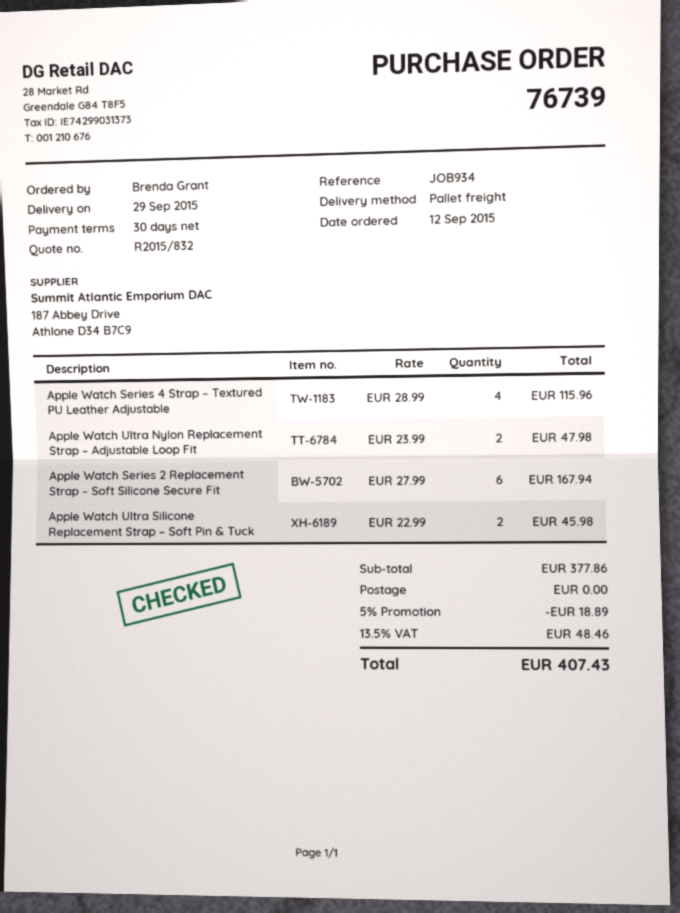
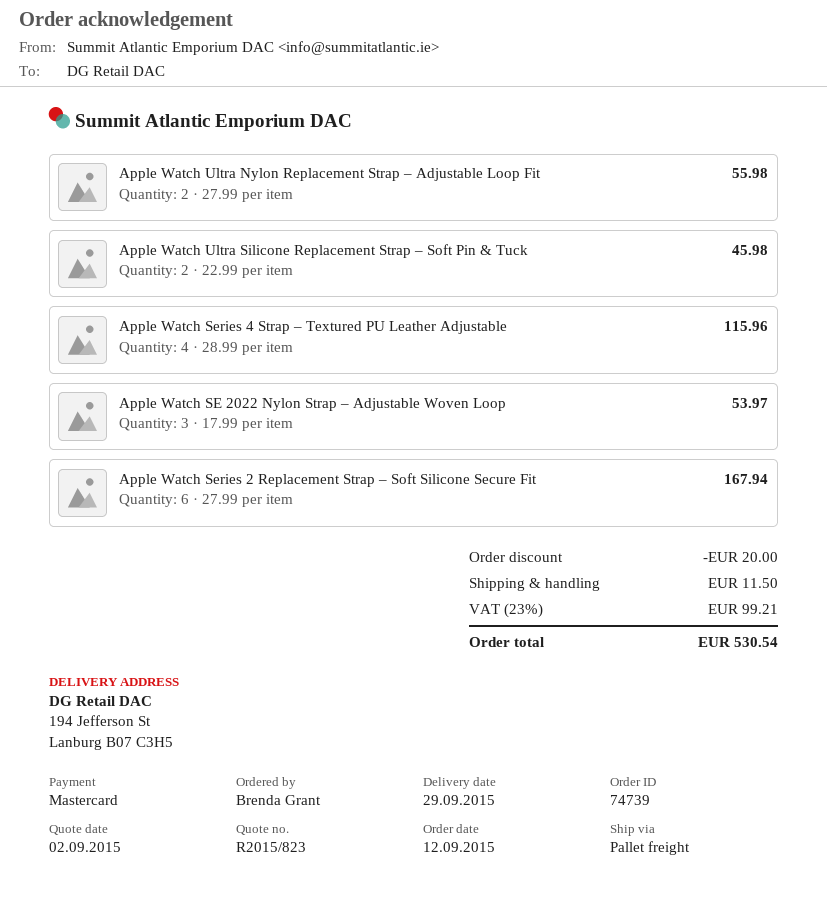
quote number: R2015/832 -> R2015/823
order number: 76739 -> 74739
Apple Watch Ultra Nylon Replacement Strap – Adjustable Loop Fit: 2 x 23.99 = 47.98 -> 2 x 27.99 = 55.98
Apple Watch SE 2022 Nylon Strap – Adjustable Woven Loop: none -> 3 x 17.99 = 53.97
discount: 18.89 -> 20.00
shipping: 0.00 -> 11.50
tax: 13.5% = 48.46 -> 23% = 99.21
total: 407.43 -> 530.54

